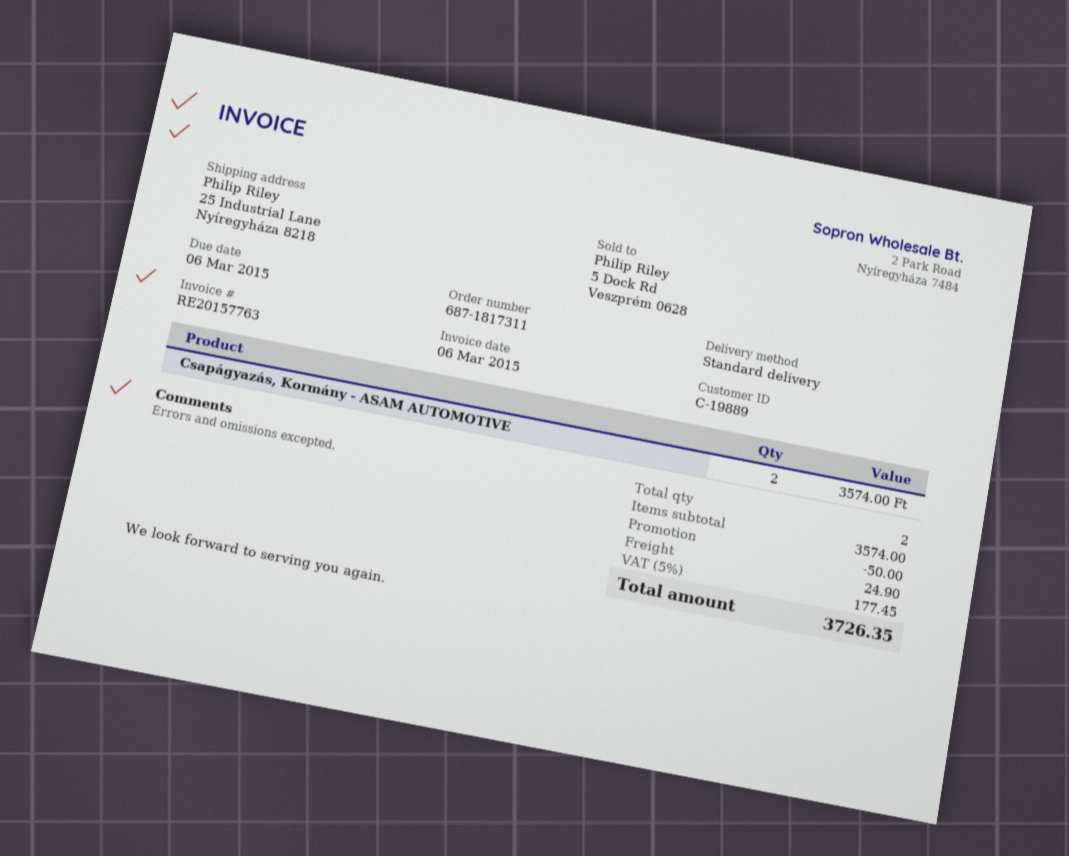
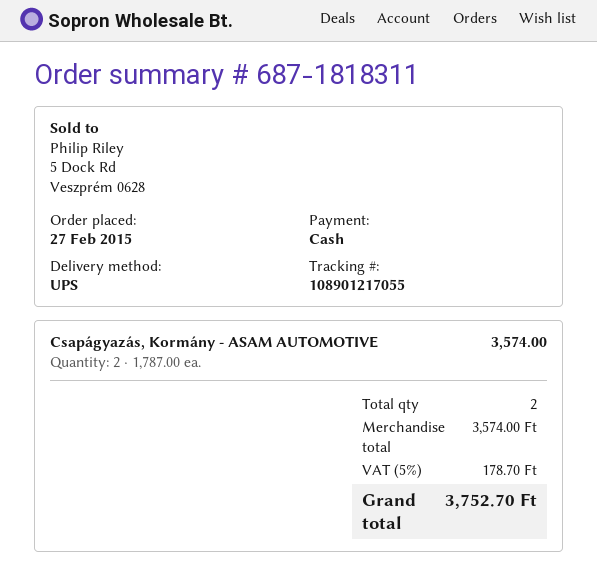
order number: 687-1817311 -> 687-1818311
shipping method: standard -> UPS
discount: 50.00 -> none
shipping: 24.90 -> none
tax: 5% = 177.45 -> 5% = 178.70
total: 3726.35 -> 3752.70

